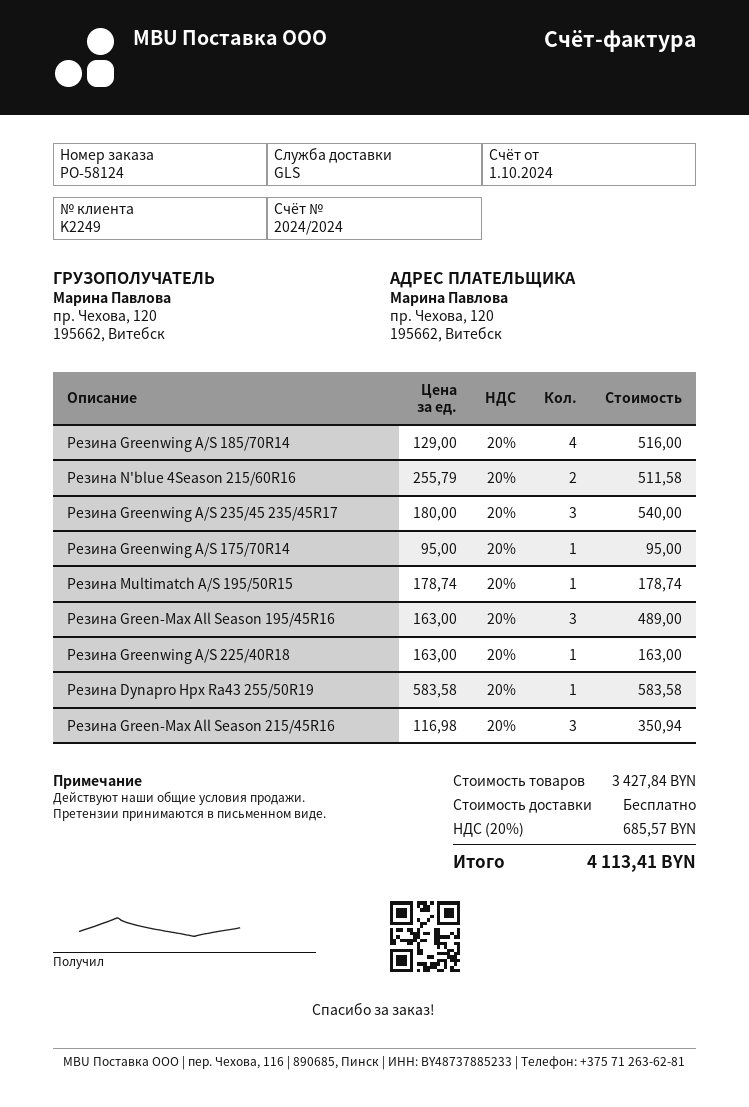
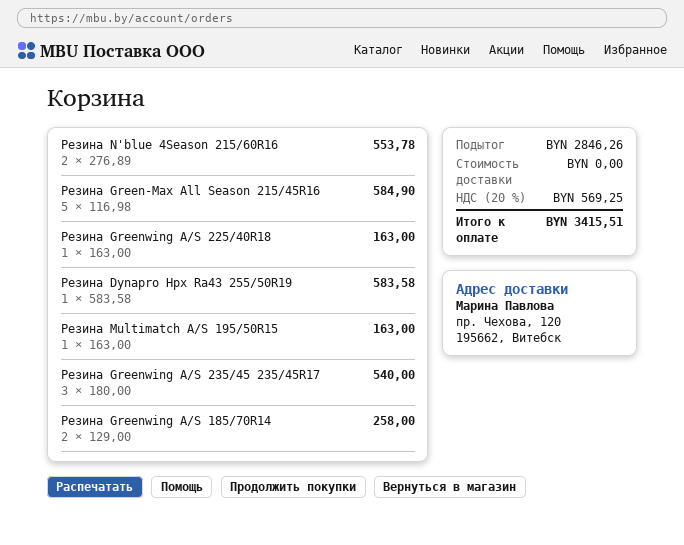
Резина Greenwing A/S 185/70R14: 4 x 129.00 = 516.00 -> 2 x 129.00 = 258.00
Резина N'blue 4Season 215/60R16: 2 x 255.79 = 511.58 -> 2 x 276.89 = 553.78
Резина Greenwing A/S 175/70R14: 1 x 95.00 = 95.00 -> none
Резина Multimatch A/S 195/50R15: 1 x 178.74 = 178.74 -> 1 x 163.00 = 163.00
Резина Green-Max All Season 195/45R16: 3 x 163.00 = 489.00 -> none
Резина Green-Max All Season 215/45R16: 3 x 116.98 = 350.94 -> 5 x 116.98 = 584.90
subtotal: 3427.84 -> 2846.26
tax: 20% = 685.57 -> 20% = 569.25
total: 4113.41 -> 3415.51

